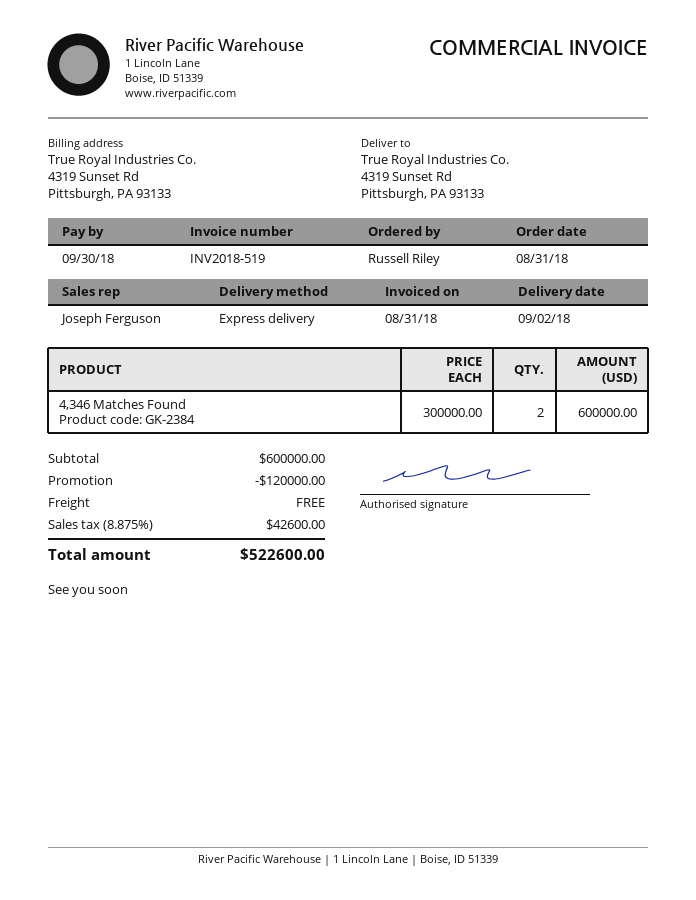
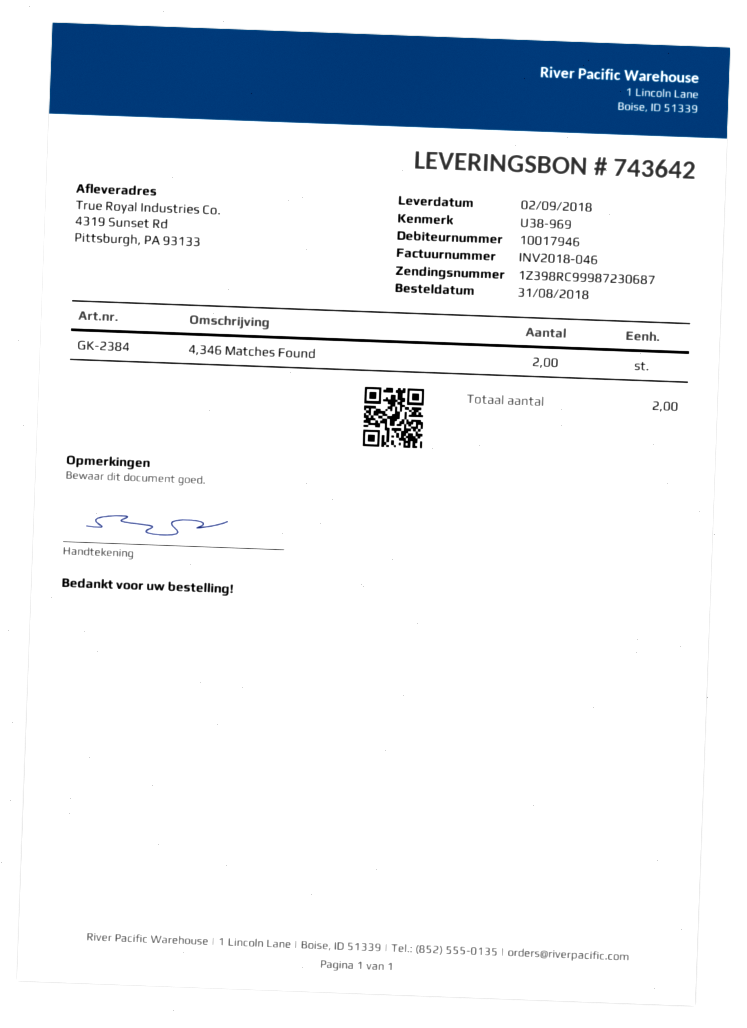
invoice number: INV2018-519 -> INV2018-046

